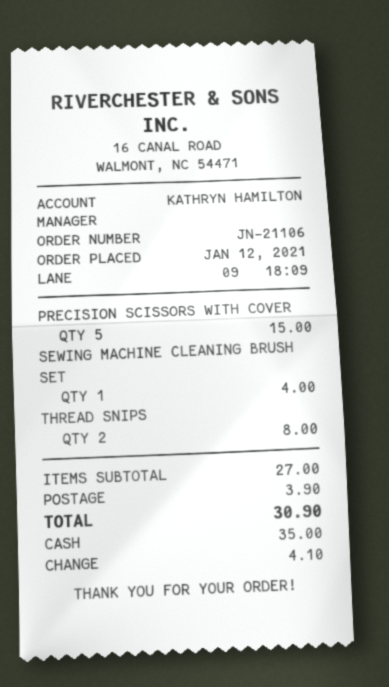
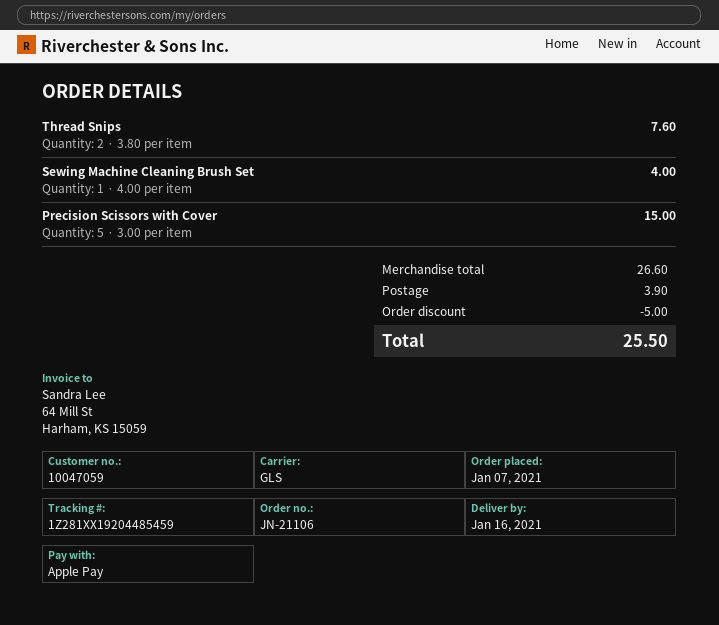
order date: 2021-01-12 -> 2021-01-07
payment method: cash -> Apple Pay
THREAD SNIPS: 2 for 8.00 -> 2 for 7.60
subtotal: 27.00 -> 26.60
discount: none -> 5.00
total: 30.90 -> 25.50

